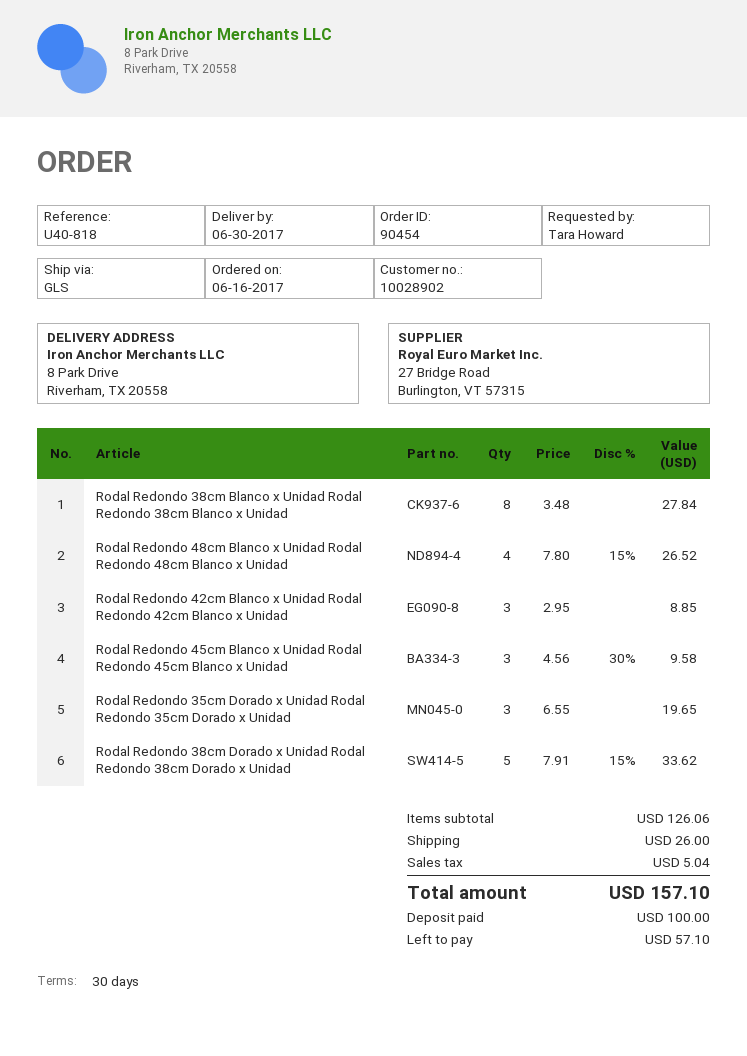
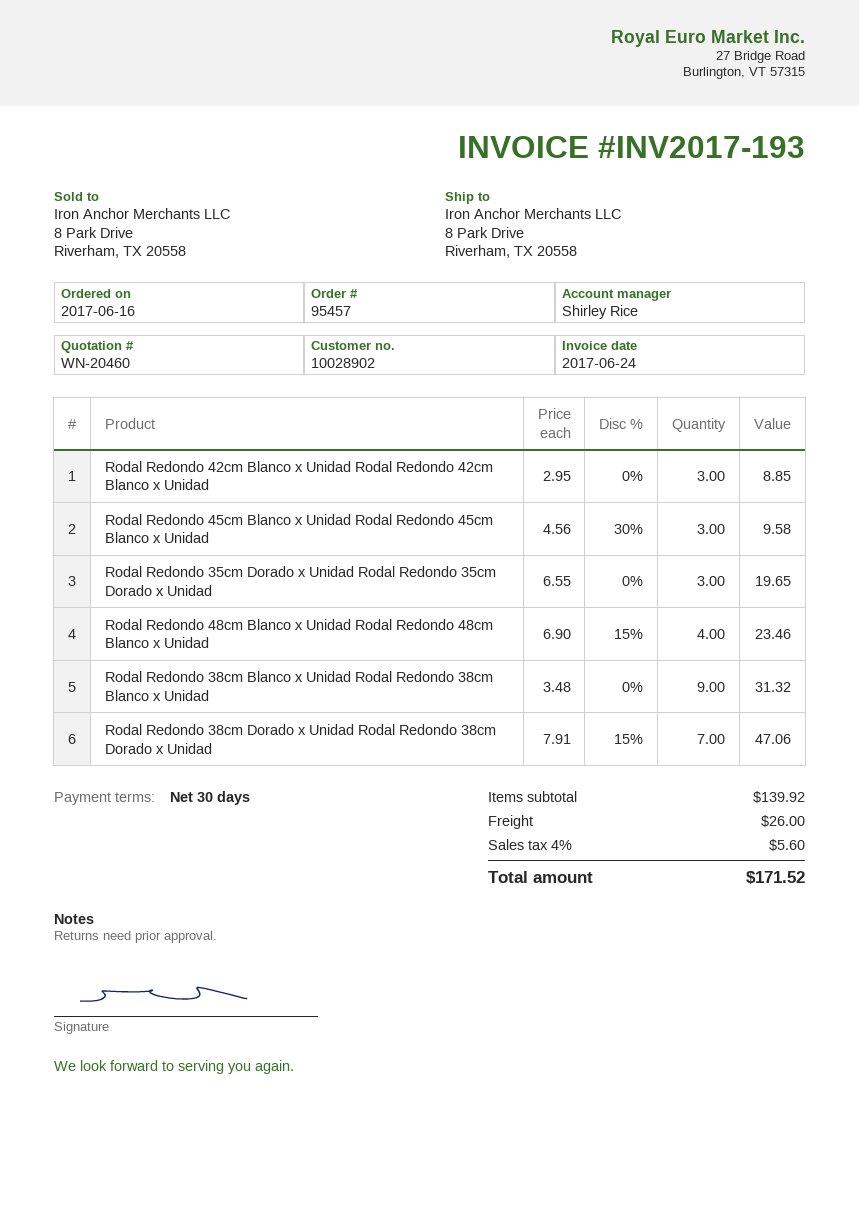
order number: 90454 -> 95457
Rodal Redondo 38cm Blanco x Unidad Rodal Redondo 38cm Blanco x Unidad: 8 x 3.48 = 27.84 -> 9 x 3.48 = 31.32
Rodal Redondo 48cm Blanco x Unidad Rodal Redondo 48cm Blanco x Unidad: 4 x 7.80 - 15% = 26.52 -> 4 x 6.90 - 15% = 23.46
Rodal Redondo 38cm Dorado x Unidad Rodal Redondo 38cm Dorado x Unidad: 5 x 7.91 - 15% = 33.62 -> 7 x 7.91 - 15% = 47.06
subtotal: 126.06 -> 139.92
tax: 5.04 -> 5.60
total: 157.10 -> 171.52

